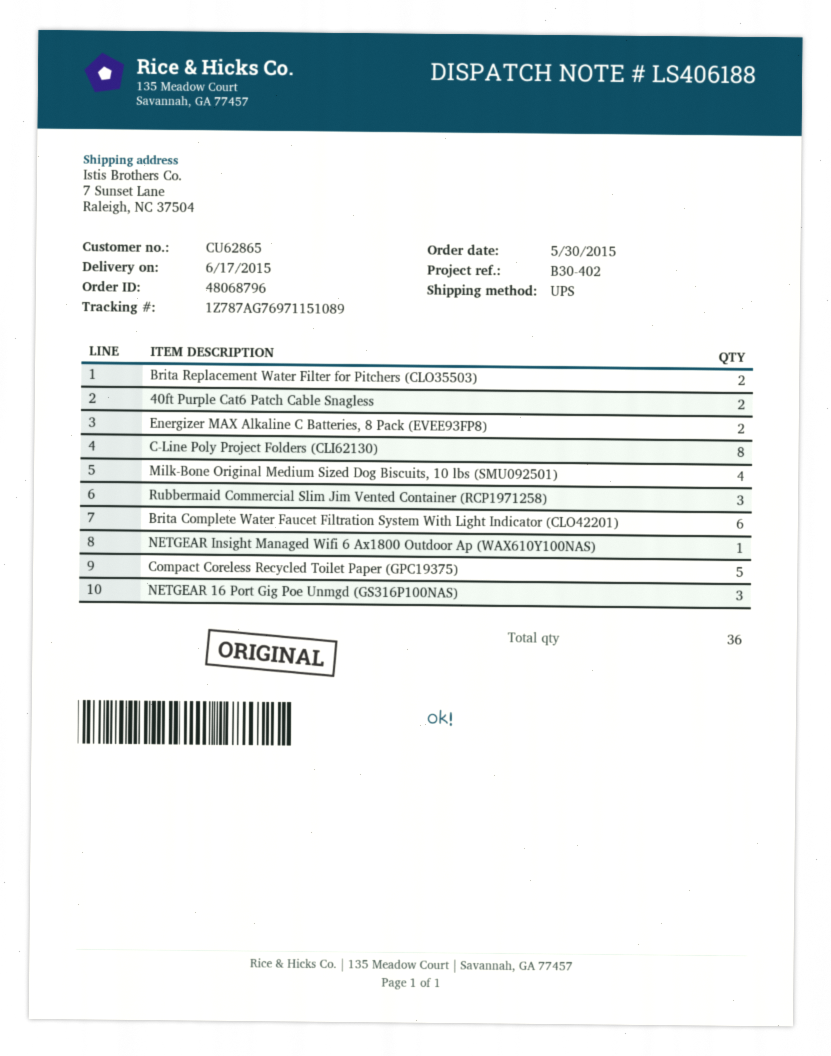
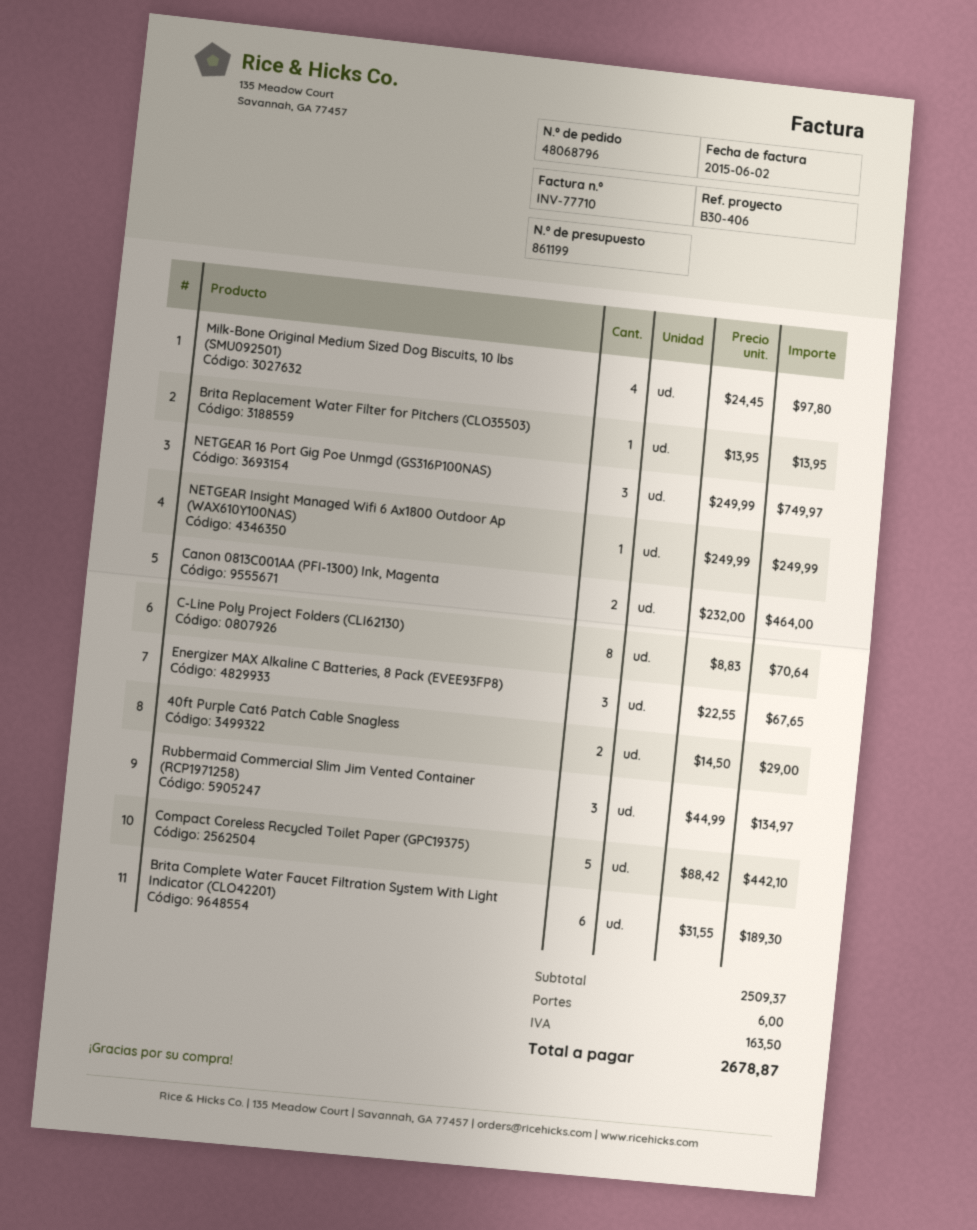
reference: B30-402 -> B30-406
Brita Replacement Water Filter for Pitchers (CLO35503): 2 -> 1
Energizer MAX Alkaline C Batteries, 8 Pack (EVEE93FP8): 2 -> 3
Canon 0813C001AA (PFI-1300) Ink, Magenta: none -> 2

